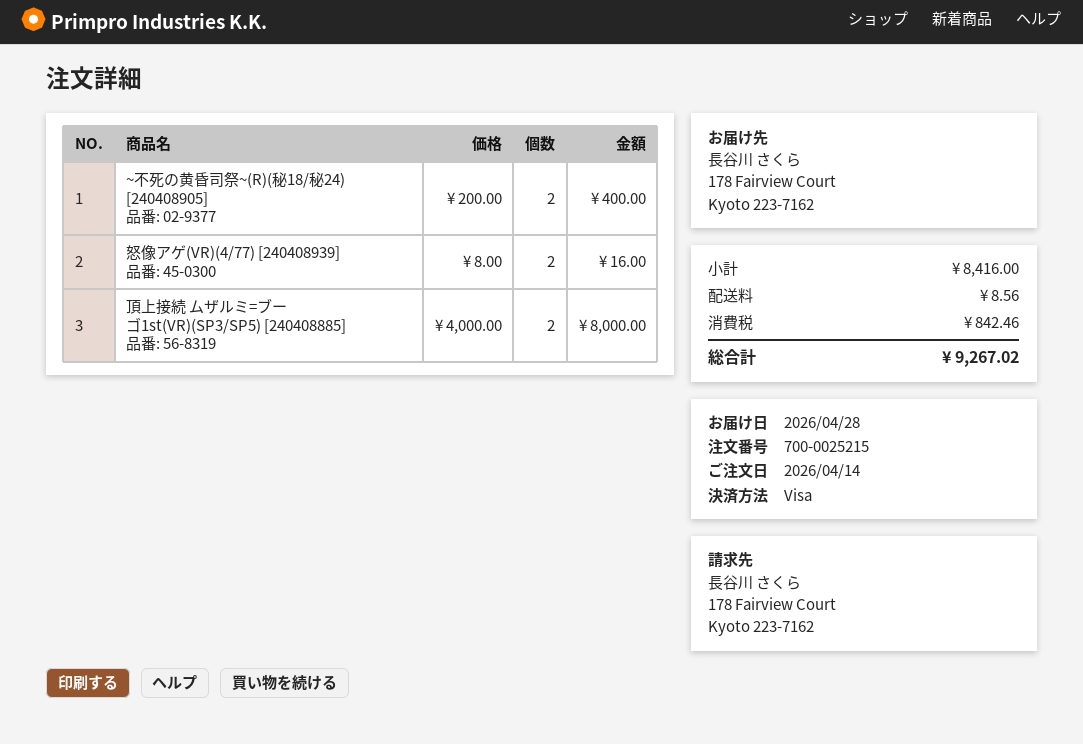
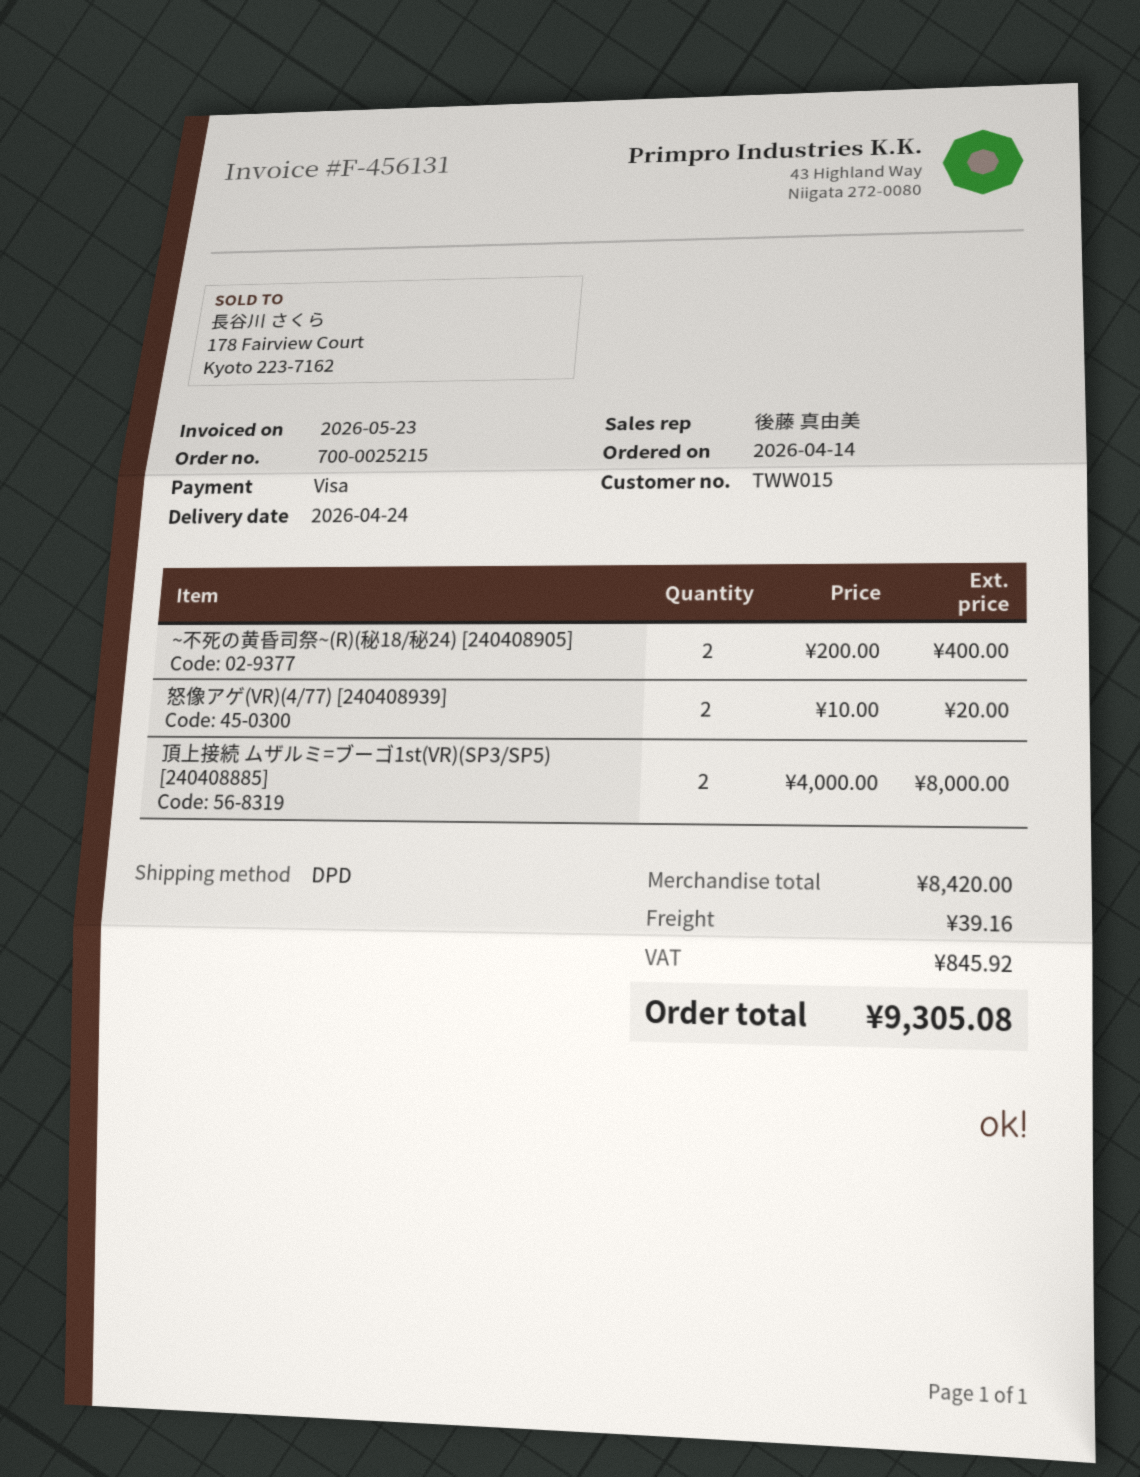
delivery date: 2026-04-28 -> 2026-04-24
怒像アゲ(VR)(4/77) [240408939]: 2 x 8.00 = 16.00 -> 2 x 10.00 = 20.00
subtotal: 8416.00 -> 8420.00
shipping: 8.56 -> 39.16
tax: 842.46 -> 845.92
total: 9267.02 -> 9305.08

